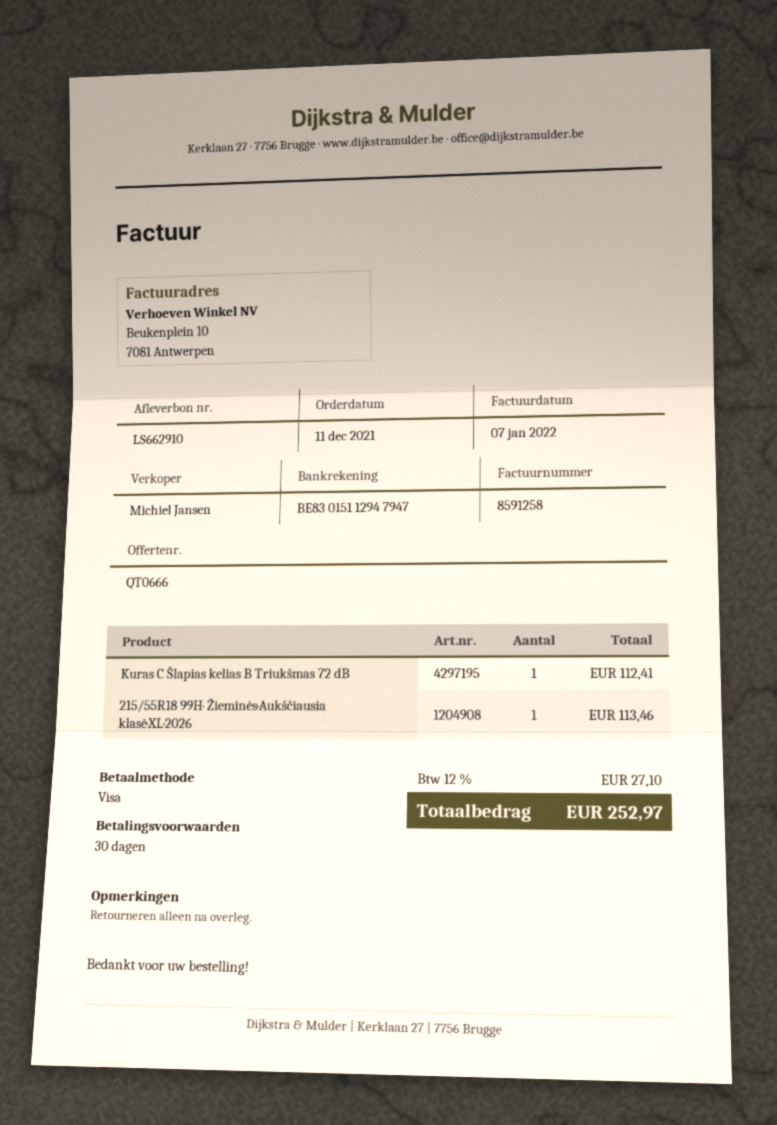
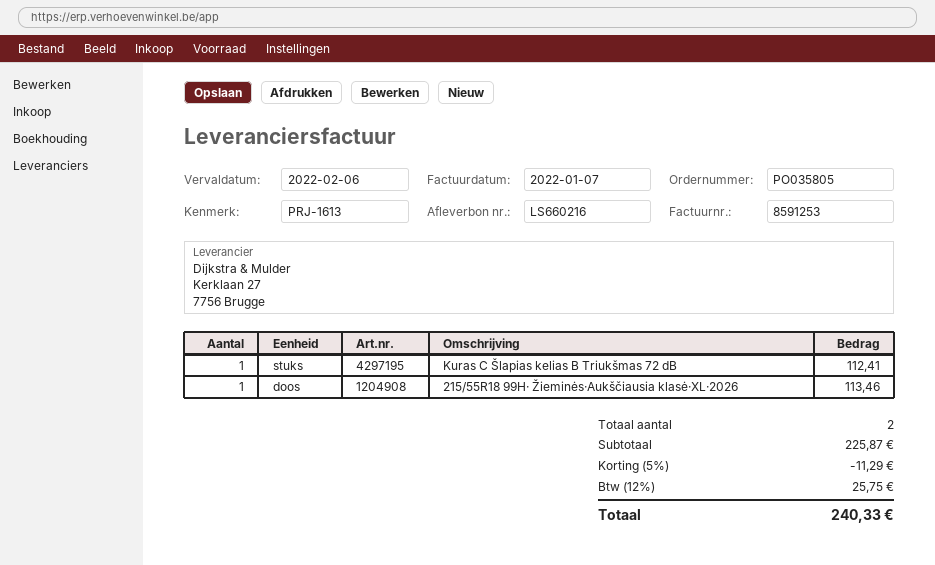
delivery note number: LS662910 -> LS660216
invoice number: 8591258 -> 8591253
discount: none -> 5% = 11.29
tax: 12% = 27.10 -> 12% = 25.75
total: 252.97 -> 240.33

